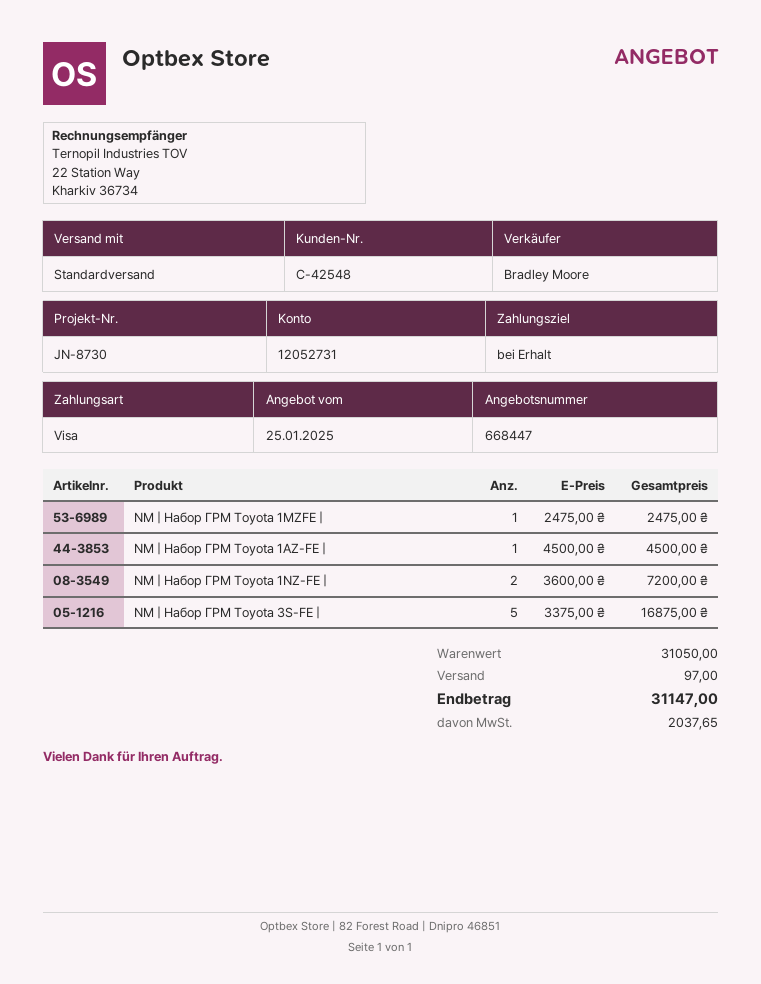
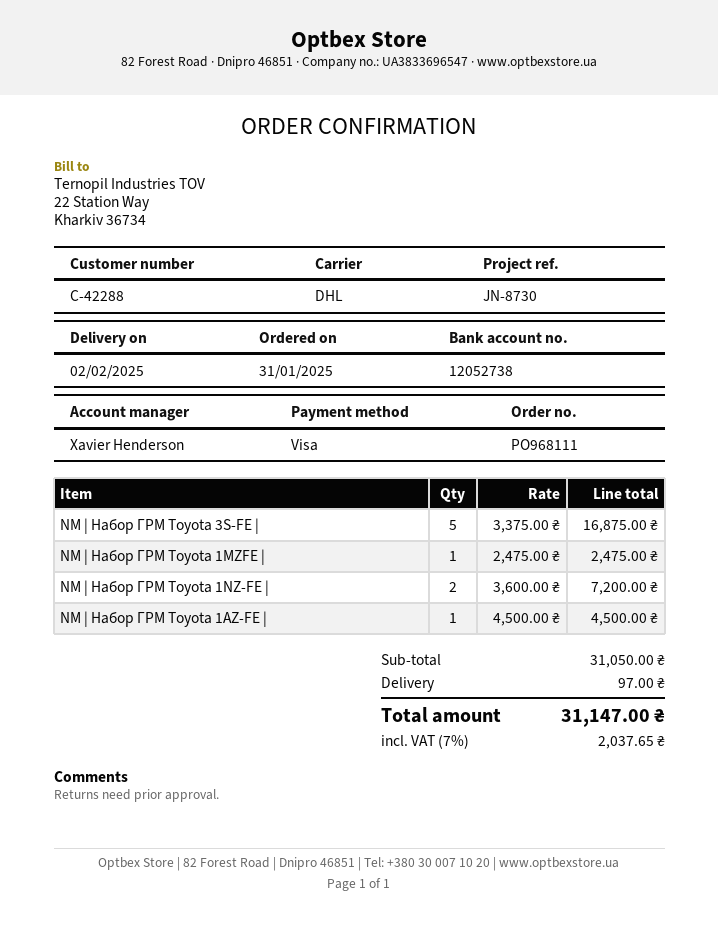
customer number: C-42548 -> C-42288
sales rep: Bradley Moore -> Xavier Henderson
bank account: 12052731 -> 12052738
shipping method: standard -> DHL

